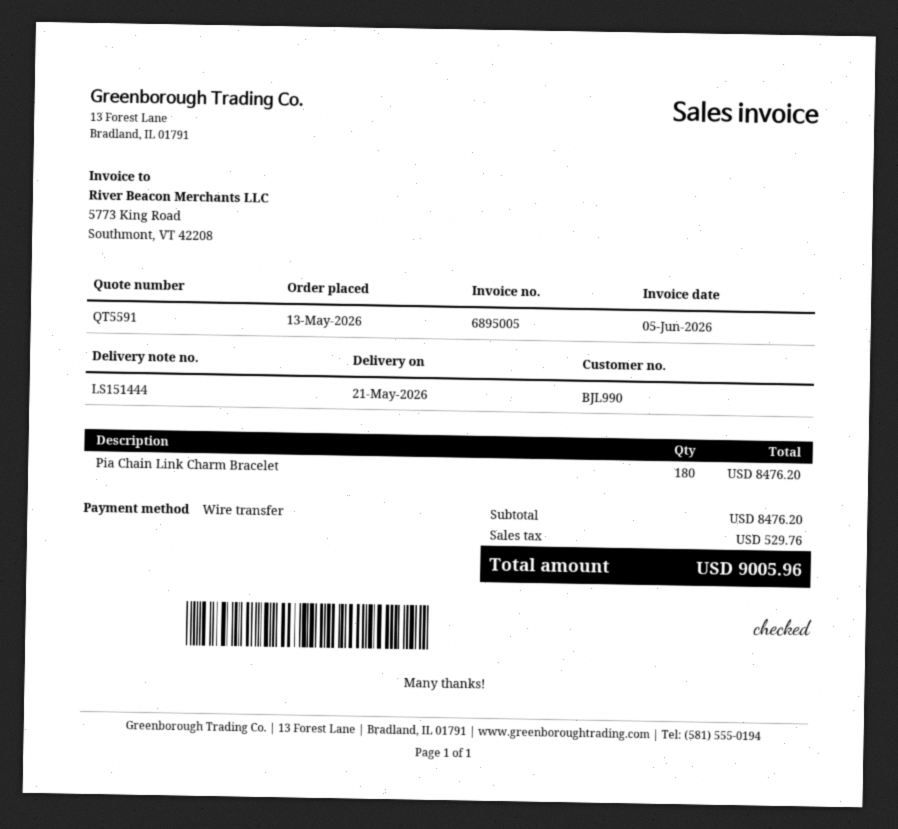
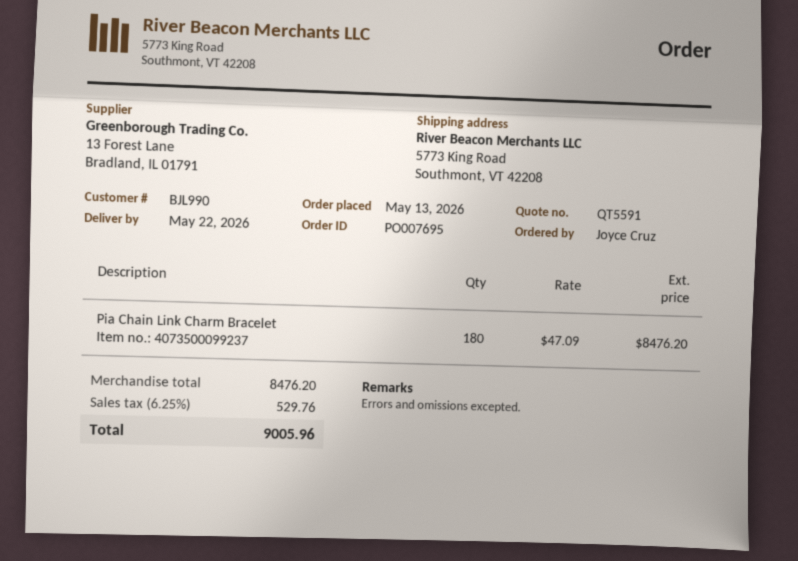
delivery date: 2026-05-21 -> 2026-05-22

